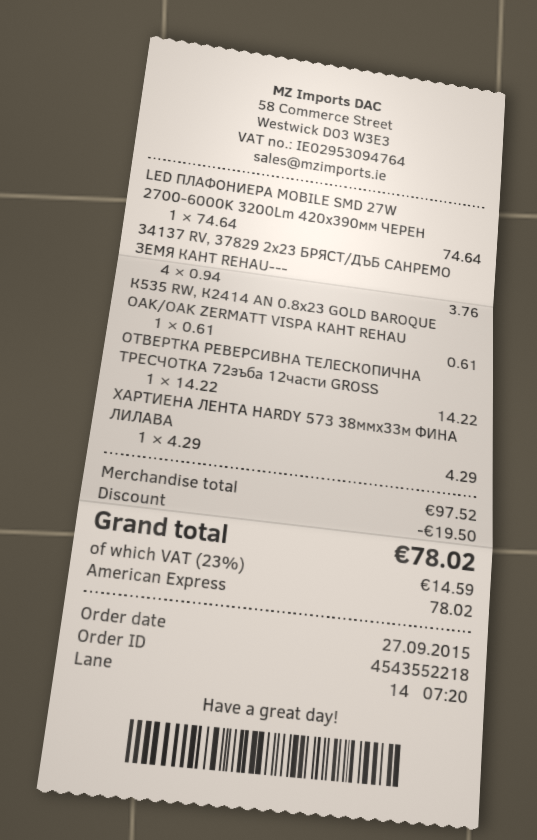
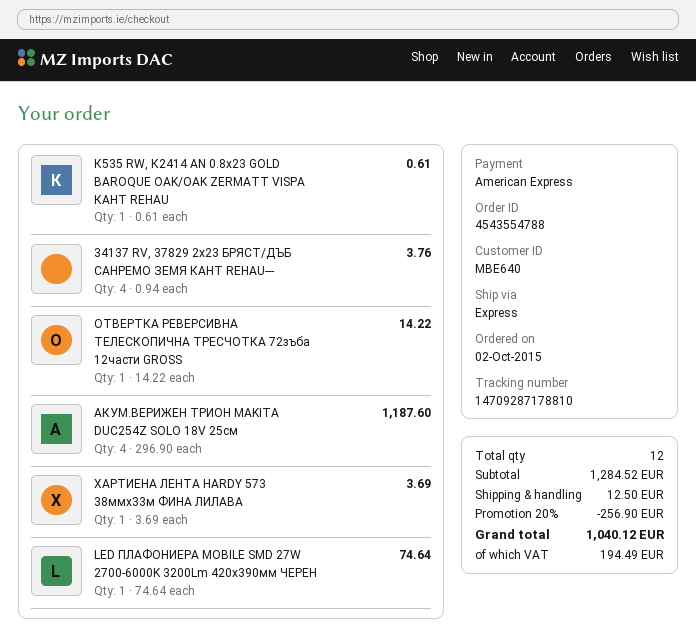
order number: 4543552218 -> 4543554788
order date: 2015-09-27 -> 2015-10-02
ХАРТИЕНА ЛЕНТА HARDY 573 38ммх33м ФИНА ЛИЛАВА: 1 x 4.29 = 4.29 -> 1 x 3.69 = 3.69
АКУМ.ВЕРИЖЕН ТРИОН MAKITA DUC254Z SOLO 18V 25см: none -> 4 x 296.90 = 1187.60
subtotal: 97.52 -> 1284.52
discount: 19.50 -> 256.90
shipping: none -> 12.50
tax: 14.59 -> 194.49
total: 78.02 -> 1040.12

